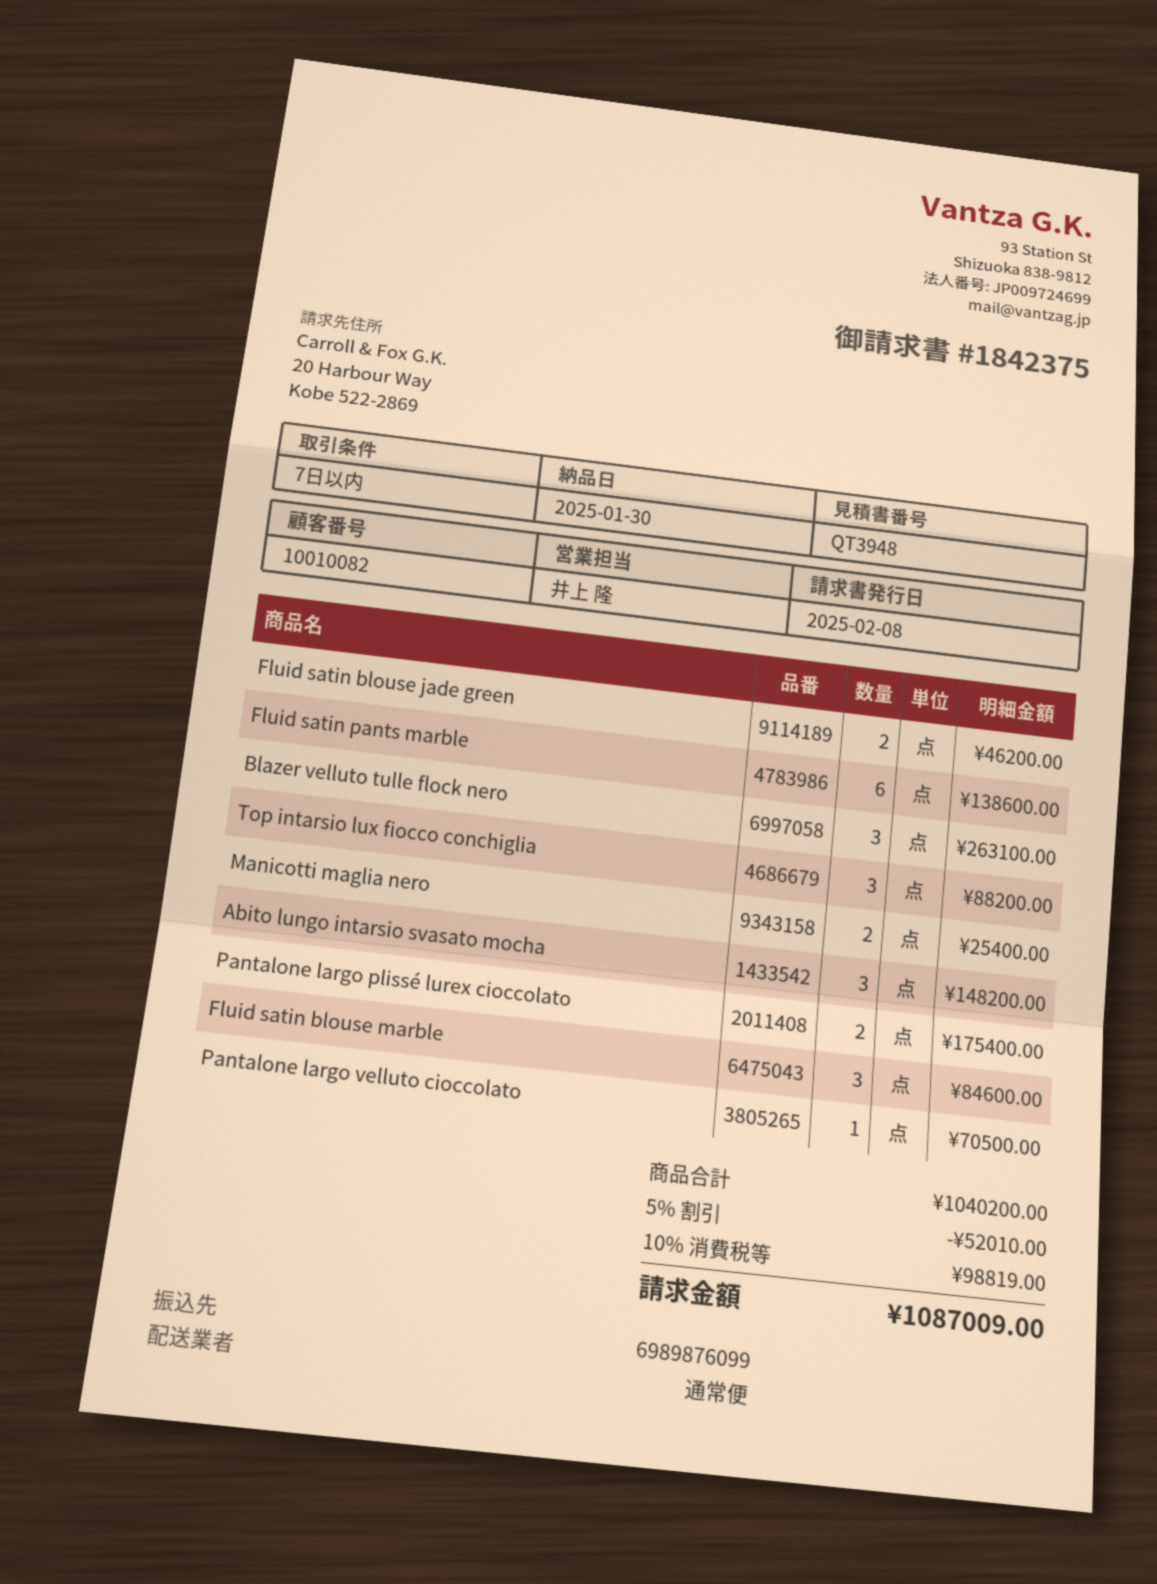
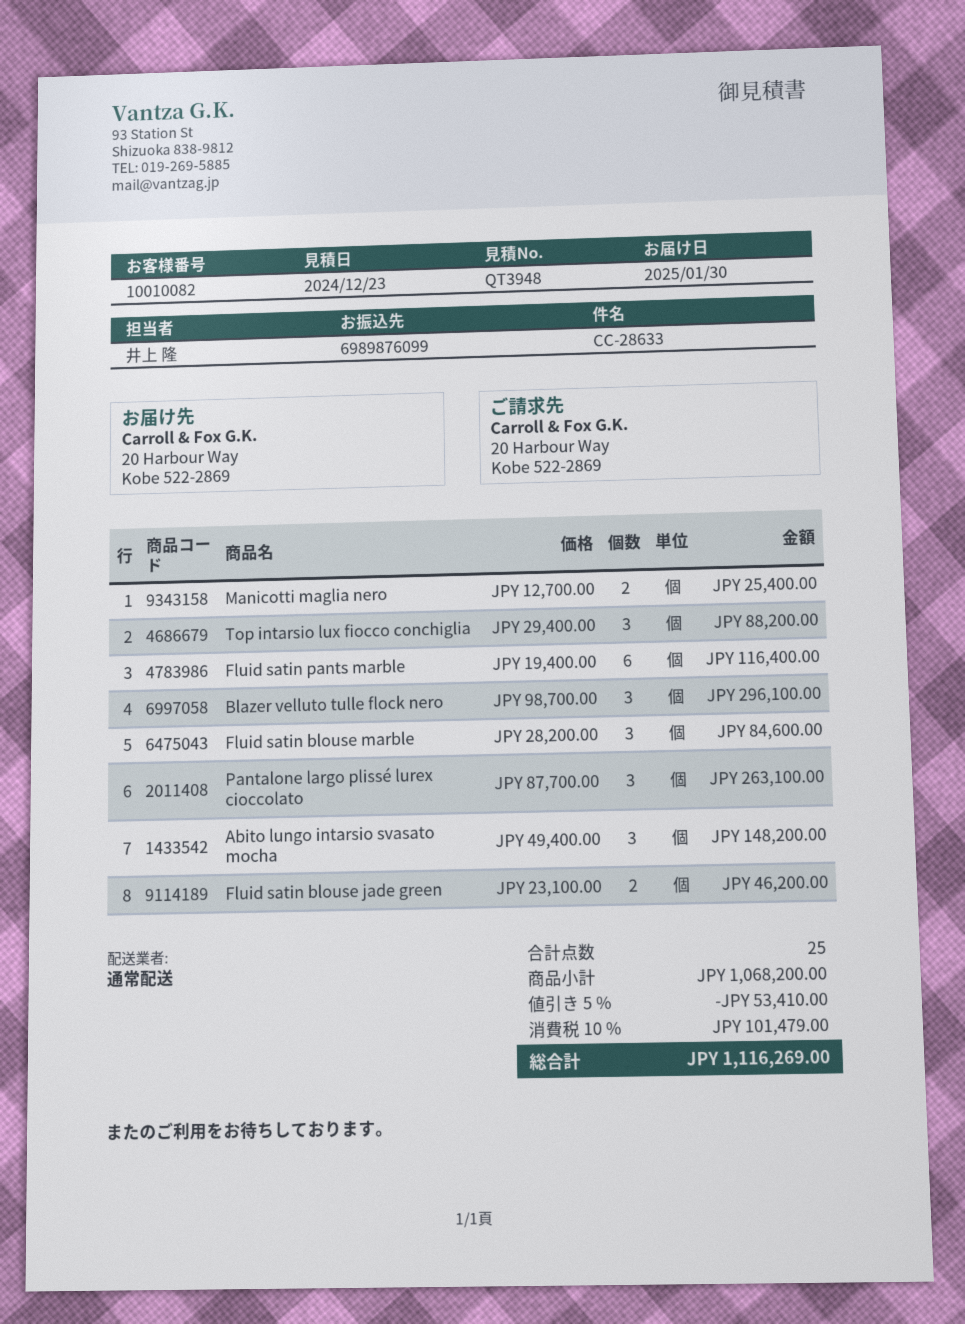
Fluid satin pants marble: 6 for 138600.00 -> 6 for 116400.00
Blazer velluto tulle flock nero: 3 for 263100.00 -> 3 for 296100.00
Pantalone largo plissé lurex cioccolato: 2 for 175400.00 -> 3 for 263100.00
Pantalone largo velluto cioccolato: 1 for 70500.00 -> none
subtotal: 1040200.00 -> 1068200.00
discount: 5% = 52010.00 -> 5% = 53410.00
tax: 10% = 98819.00 -> 10% = 101479.00
total: 1087009.00 -> 1116269.00

